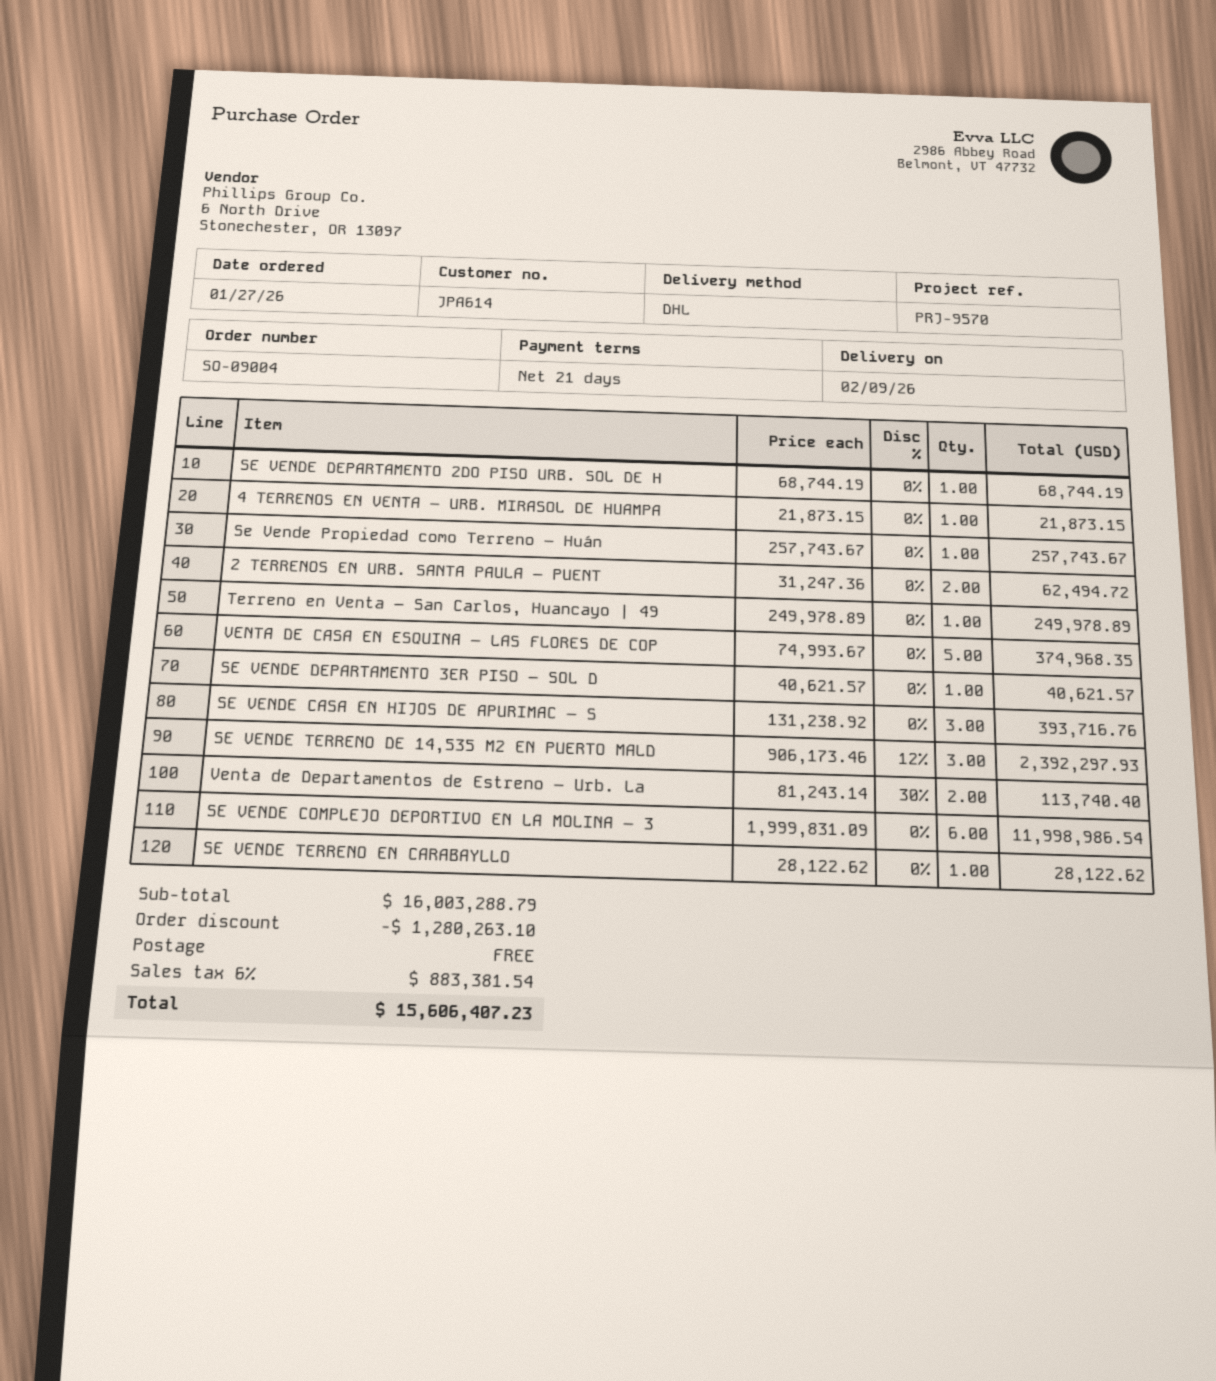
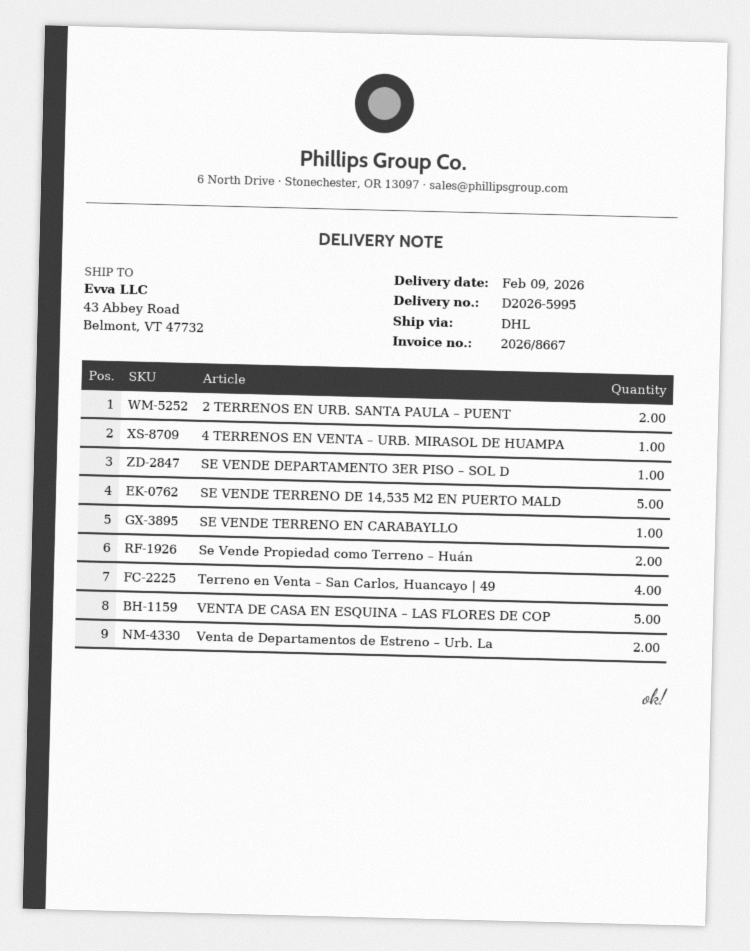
SE VENDE DEPARTAMENTO 2DO PISO URB. SOL DE H: 1 -> none
Se Vende Propiedad como Terreno – Huán: 1 -> 2
Terreno en Venta – San Carlos, Huancayo | 49: 1 -> 4
SE VENDE CASA EN HIJOS DE APURIMAC – S: 3 -> none
SE VENDE TERRENO DE 14,535 M2 EN PUERTO MALD: 3 -> 5
SE VENDE COMPLEJO DEPORTIVO EN LA MOLINA – 3: 6 -> none

